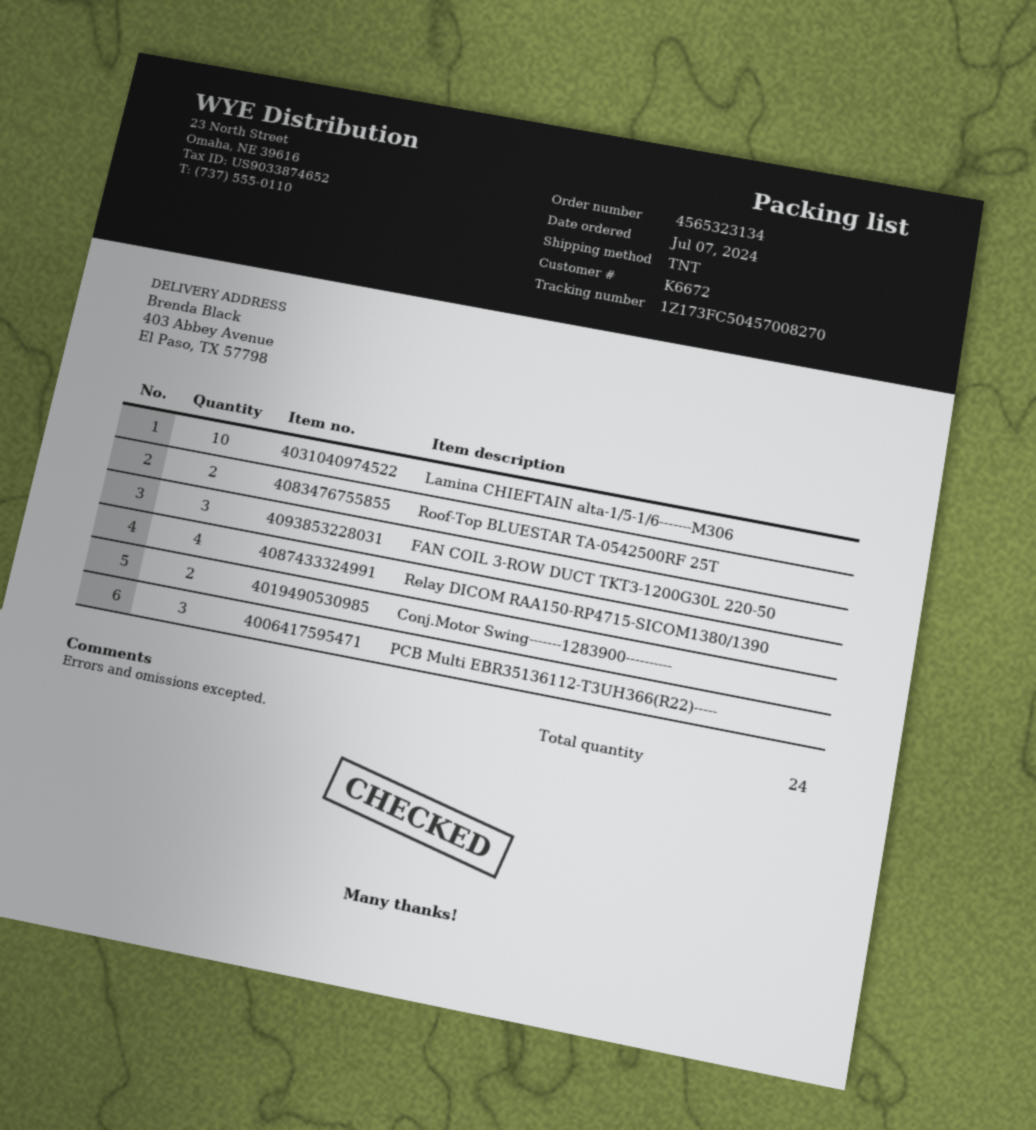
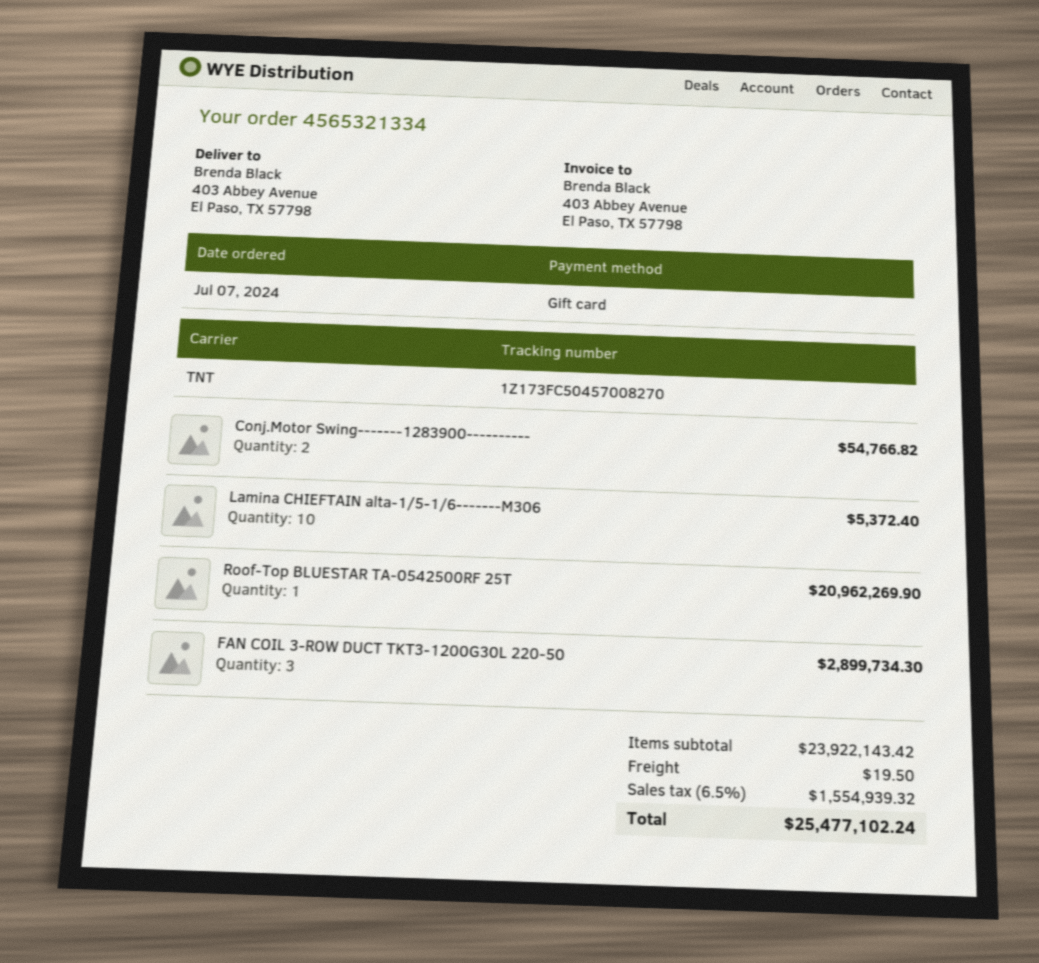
order number: 4565323134 -> 4565321334
Roof-Top BLUESTAR TA-0542500RF 25T: 2 -> 1
Relay DICOM RAA150-RP4715-SICOM1380/1390: 4 -> none
PCB Multi EBR35136112-T3UH366(R22)-----: 3 -> none

